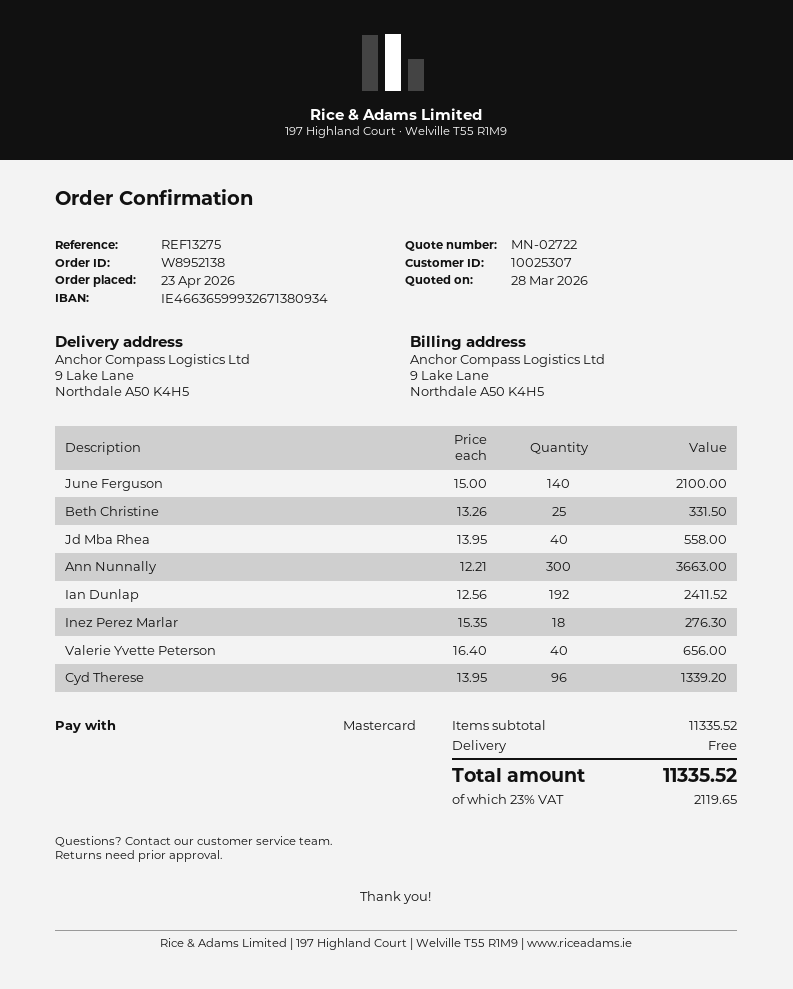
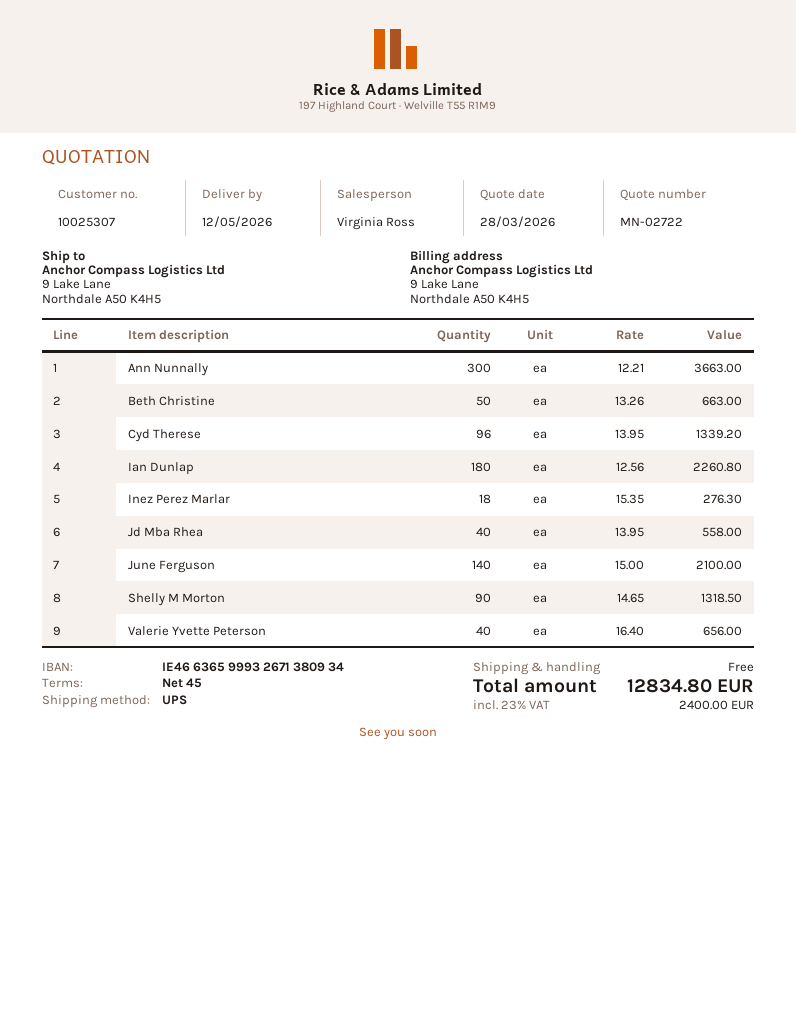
Beth Christine: 25 x 13.26 = 331.50 -> 50 x 13.26 = 663.00
Ian Dunlap: 192 x 12.56 = 2411.52 -> 180 x 12.56 = 2260.80
Shelly M Morton: none -> 90 x 14.65 = 1318.50
tax: 23% = 2119.65 -> 23% = 2400.00
total: 11335.52 -> 12834.80

